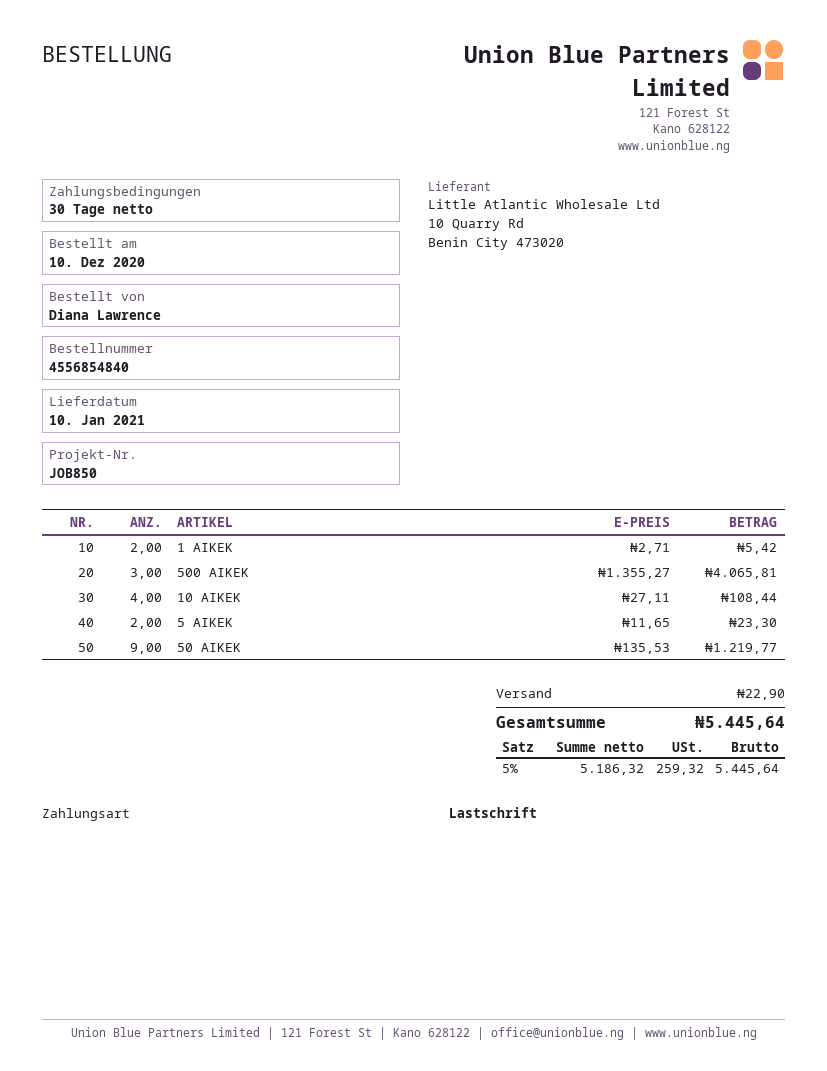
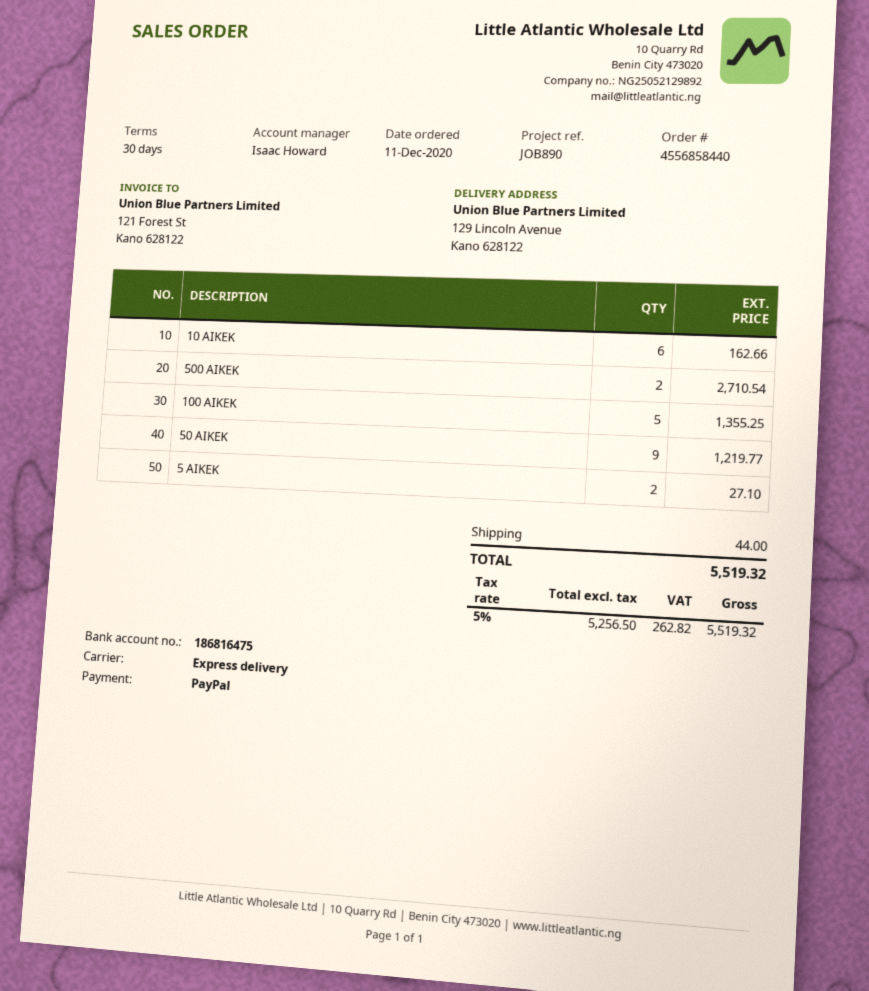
order number: 4556854840 -> 4556858440
order date: 2020-12-10 -> 2020-12-11
reference: JOB850 -> JOB890
payment method: direct debit -> PayPal
1 AIKEK: 2 for 5.42 -> none
500 AIKEK: 3 for 4065.81 -> 2 for 2710.54
10 AIKEK: 4 for 108.44 -> 6 for 162.66
5 AIKEK: 2 for 23.30 -> 2 for 27.10
100 AIKEK: none -> 5 for 1355.25
shipping: 22.90 -> 44.00
net: 5186.32 -> 5256.50
tax: 5% = 259.32 -> 5% = 262.82
total: 5445.64 -> 5519.32

